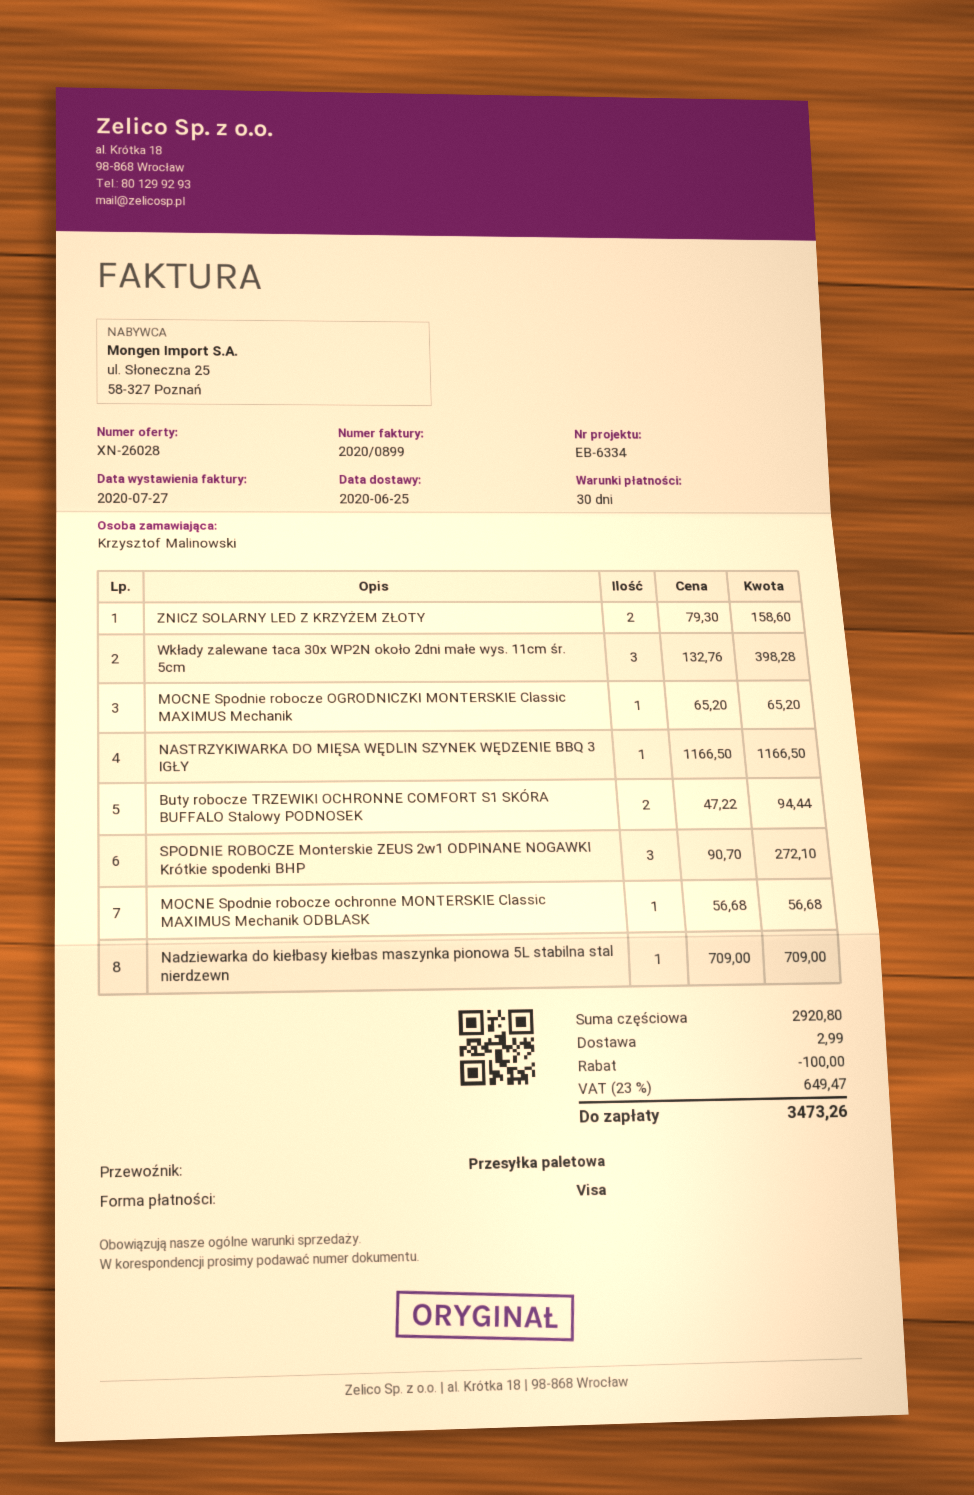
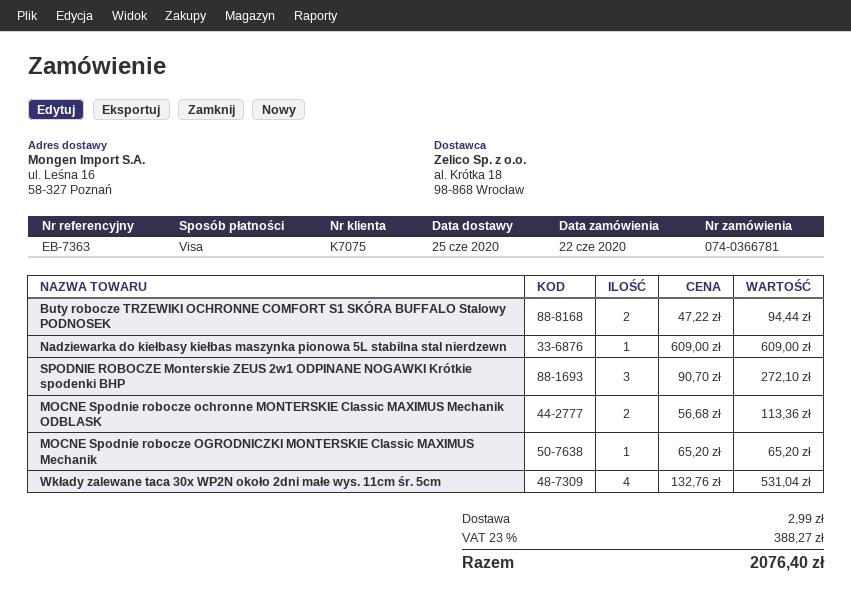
reference: EB-6334 -> EB-7363
ZNICZ SOLARNY LED Z KRZYŻEM ZŁOTY: 2 x 79.30 = 158.60 -> none
Wkłady zalewane taca 30x WP2N około 2dni małe wys. 11cm śr. 5cm: 3 x 132.76 = 398.28 -> 4 x 132.76 = 531.04
NASTRZYKIWARKA DO MIĘSA WĘDLIN SZYNEK WĘDZENIE BBQ 3 IGŁY: 1 x 1166.50 = 1166.50 -> none
MOCNE Spodnie robocze ochronne MONTERSKIE Classic MAXIMUS Mechanik ODBLASK: 1 x 56.68 = 56.68 -> 2 x 56.68 = 113.36
Nadziewarka do kiełbasy kiełbas maszynka pionowa 5L stabilna stal nierdzewn: 1 x 709.00 = 709.00 -> 1 x 609.00 = 609.00
discount: 100.00 -> none
tax: 23% = 649.47 -> 23% = 388.27
total: 3473.26 -> 2076.40

